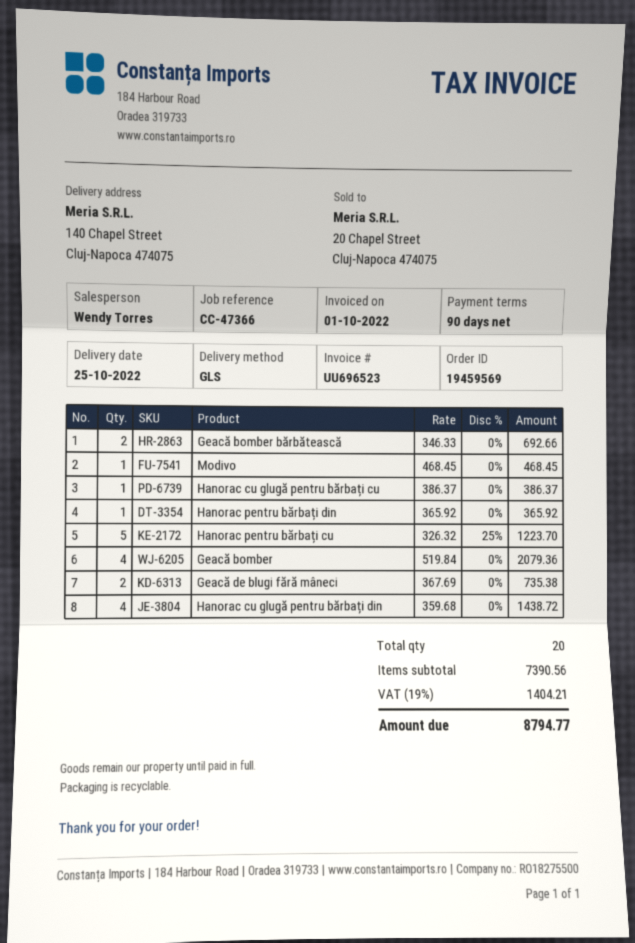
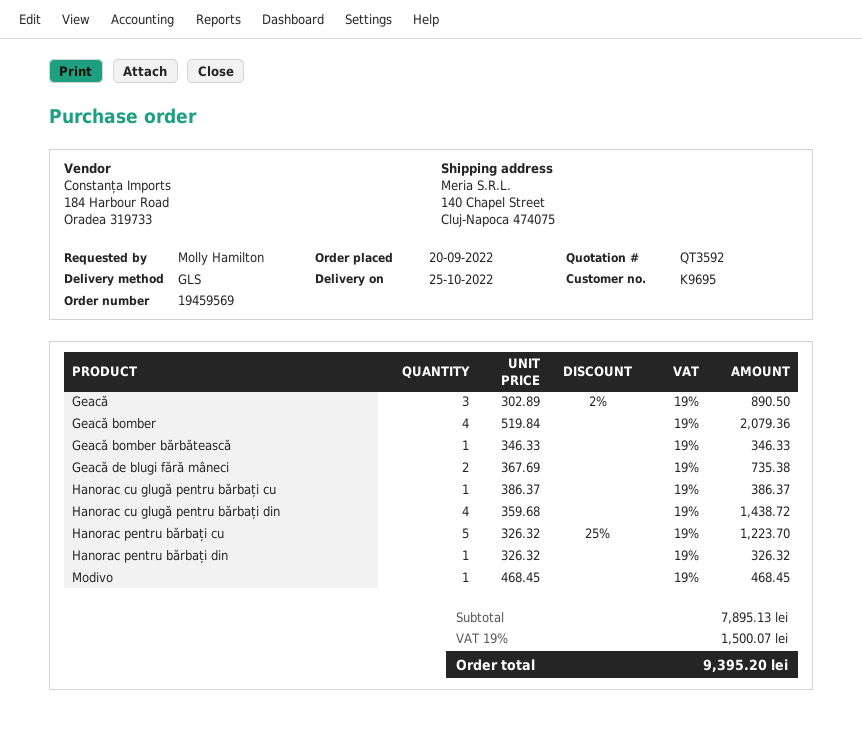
Geacă bomber bărbătească: 2 x 346.33 = 692.66 -> 1 x 346.33 = 346.33
Hanorac pentru bărbați din: 1 x 365.92 = 365.92 -> 1 x 326.32 = 326.32
Geacă: none -> 3 x 302.89 - 2% = 890.50
subtotal: 7390.56 -> 7895.13
tax: 19% = 1404.21 -> 19% = 1500.07
total: 8794.77 -> 9395.20

